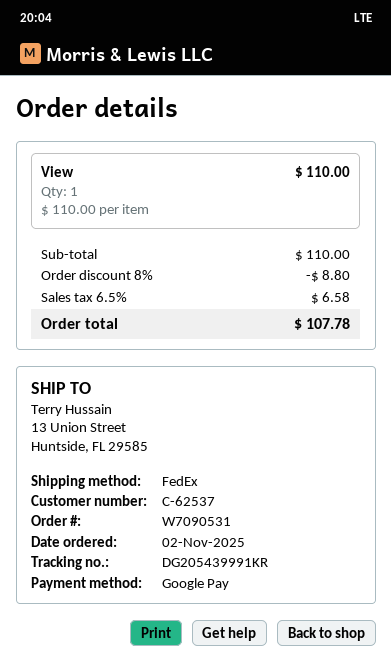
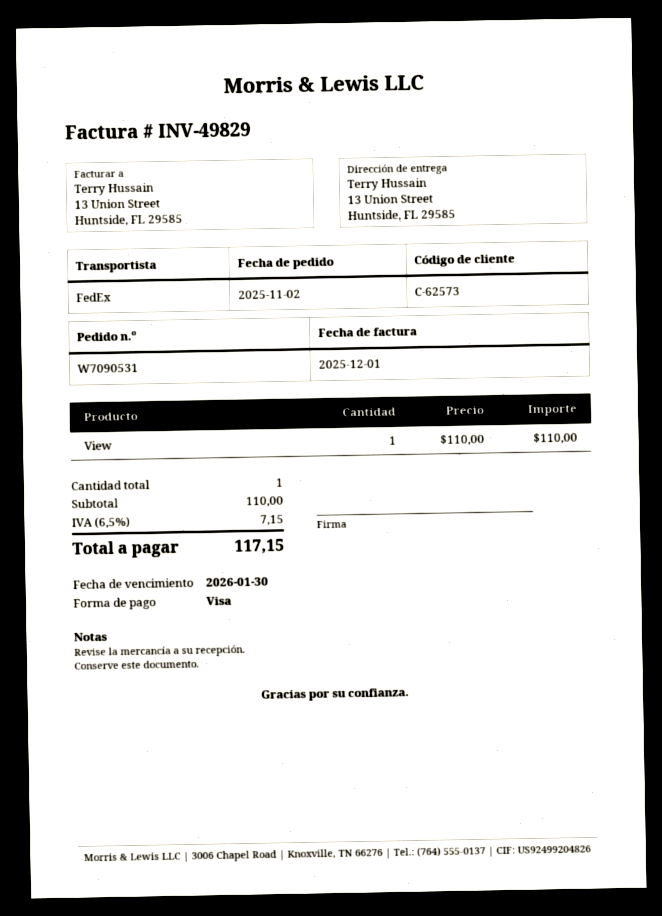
customer number: C-62537 -> C-62573
payment method: Google Pay -> Visa
discount: 8% = 8.80 -> none
tax: 6.5% = 6.58 -> 6.5% = 7.15
total: 107.78 -> 117.15

